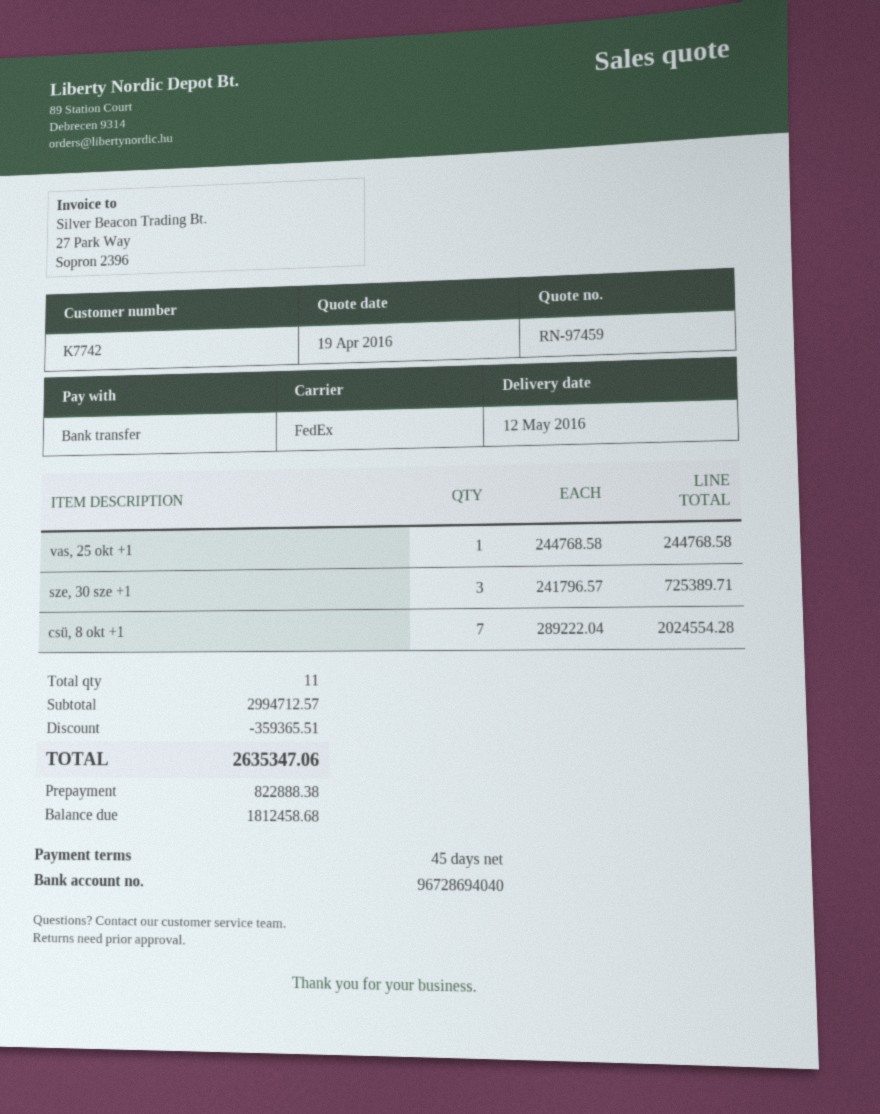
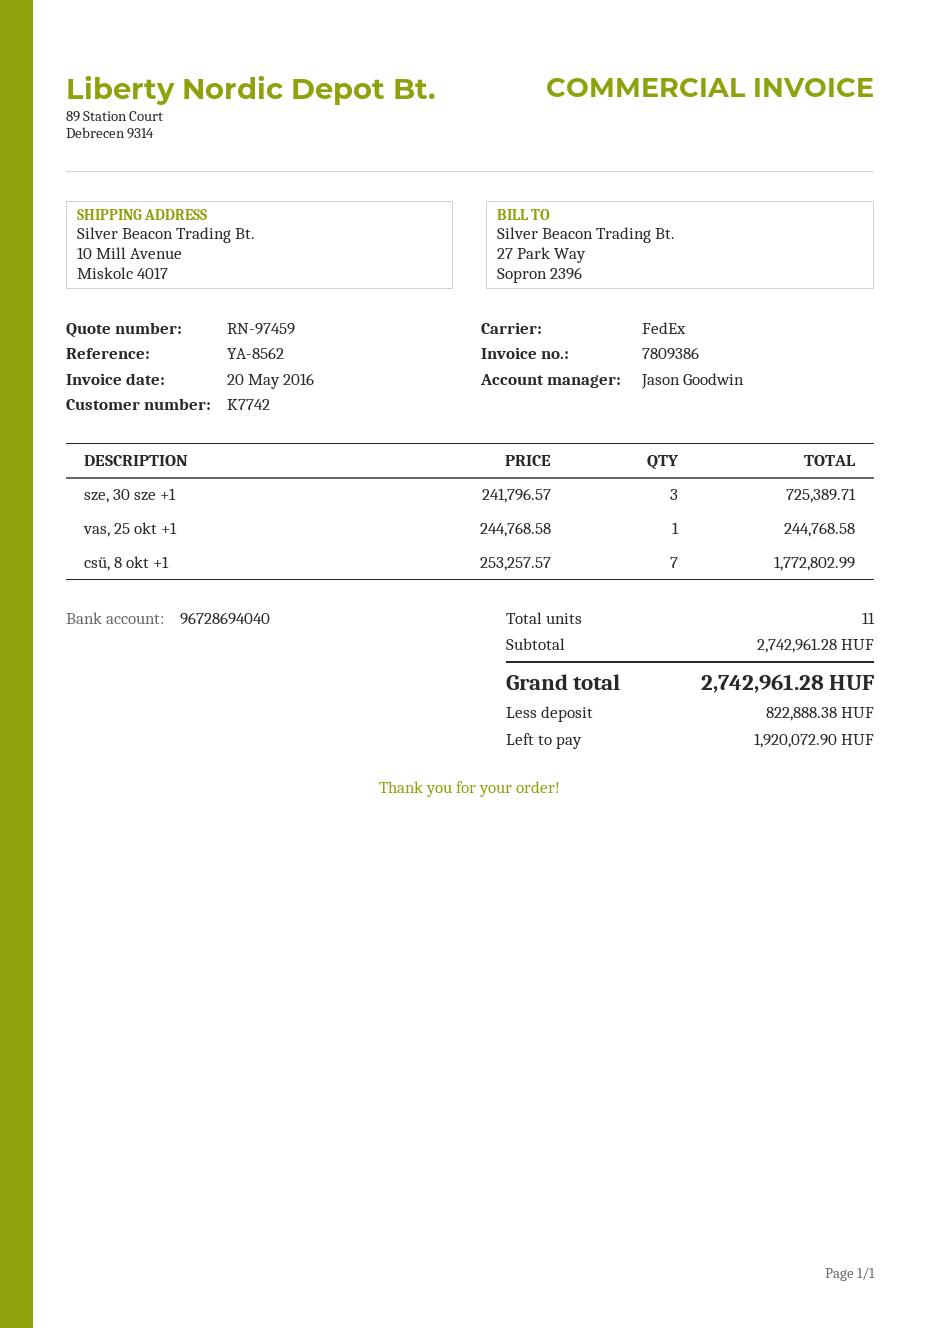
csü, 8 okt +1: 7 x 289222.04 = 2024554.28 -> 7 x 253257.57 = 1772802.99
subtotal: 2994712.57 -> 2742961.28
discount: 359365.51 -> none
total: 2635347.06 -> 2742961.28
balance: 1812458.68 -> 1920072.90

